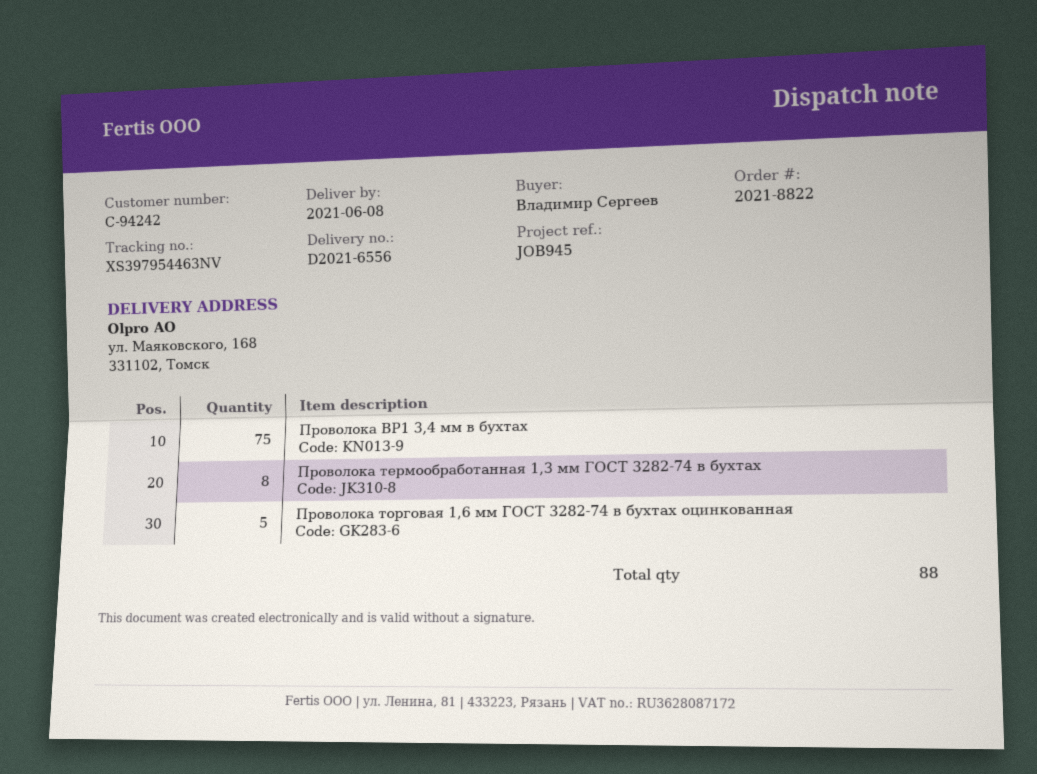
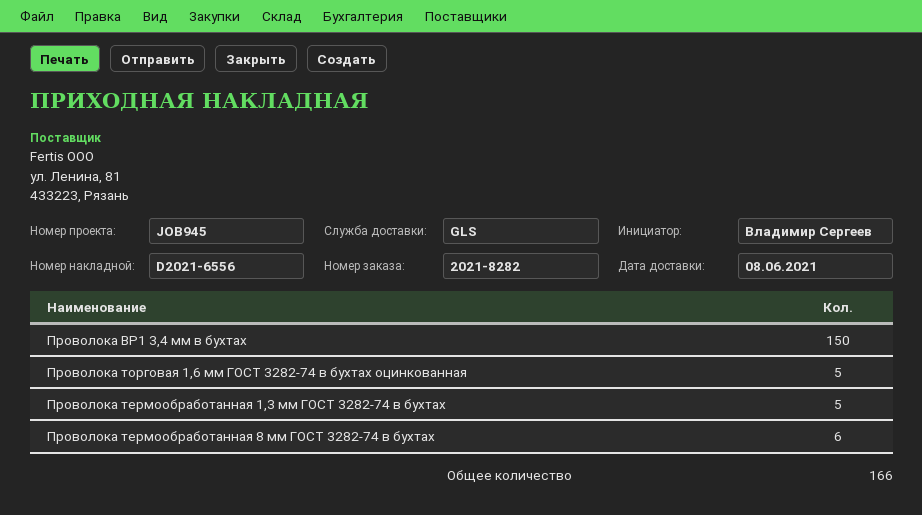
order number: 2021-8822 -> 2021-8282
Проволока ВР1 3,4 мм в бухтах: 75 -> 150
Проволока термообработанная 1,3 мм ГОСТ 3282-74 в бухтах: 8 -> 5
Проволока термообработанная 8 мм ГОСТ 3282-74 в бухтах: none -> 6
total quantity: 88 -> 166

